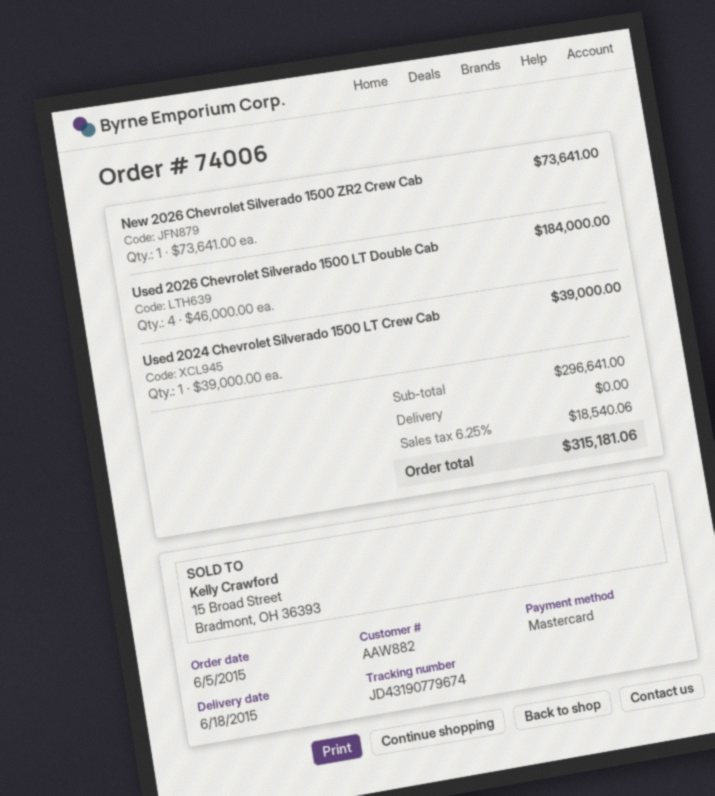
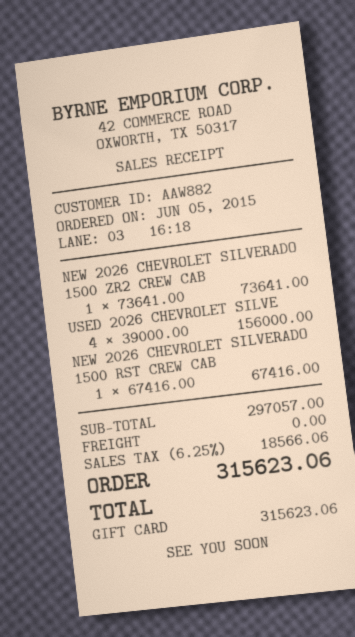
payment method: Mastercard -> gift card
Used 2026 Chevrolet Silverado 1500 LT Double Cab: 4 x 46000.00 = 184000.00 -> 4 x 39000.00 = 156000.00
Used 2024 Chevrolet Silverado 1500 LT Crew Cab: 1 x 39000.00 = 39000.00 -> none
NEW 2026 CHEVROLET SILVERADO 1500 RST CREW CAB: none -> 1 x 67416.00 = 67416.00
subtotal: 296641.00 -> 297057.00
tax: 6.25% = 18540.06 -> 6.25% = 18566.06
total: 315181.06 -> 315623.06

